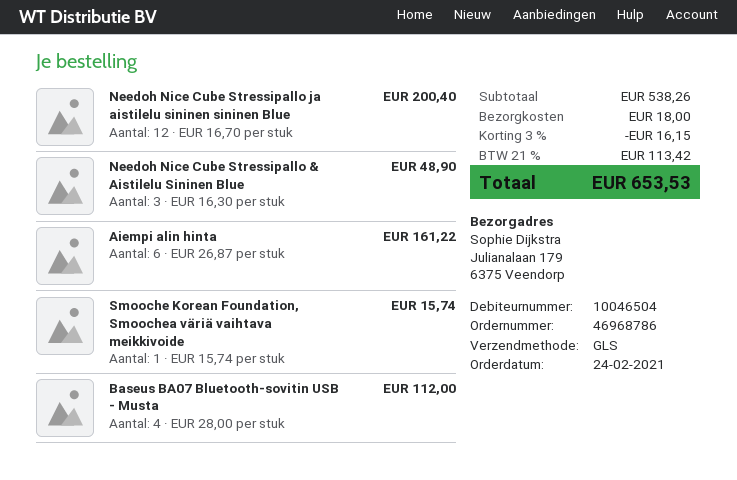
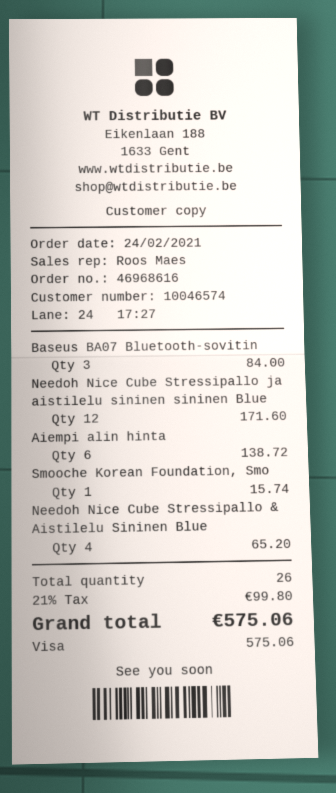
order number: 46968786 -> 46968616
customer number: 10046504 -> 10046574
Needoh Nice Cube Stressipallo ja aistilelu sininen sininen Blue: 12 for 200.40 -> 12 for 171.60
Needoh Nice Cube Stressipallo & Aistilelu Sininen Blue: 3 for 48.90 -> 4 for 65.20
Aiempi alin hinta: 6 for 161.22 -> 6 for 138.72
Baseus BA07 Bluetooth-sovitin USB - Musta: 4 for 112.00 -> 3 for 84.00
discount: 3% = 16.15 -> none
shipping: 18.00 -> none
tax: 21% = 113.42 -> 21% = 99.80
total: 653.53 -> 575.06

